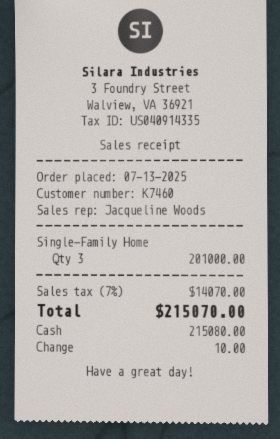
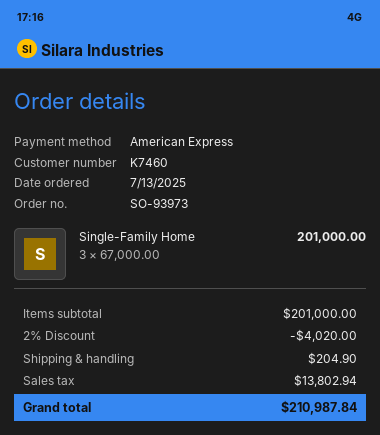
payment method: cash -> American Express
discount: none -> 2% = 4020.00
shipping: none -> 204.90
tax: 14070.00 -> 13802.94
total: 215070.00 -> 210987.84

